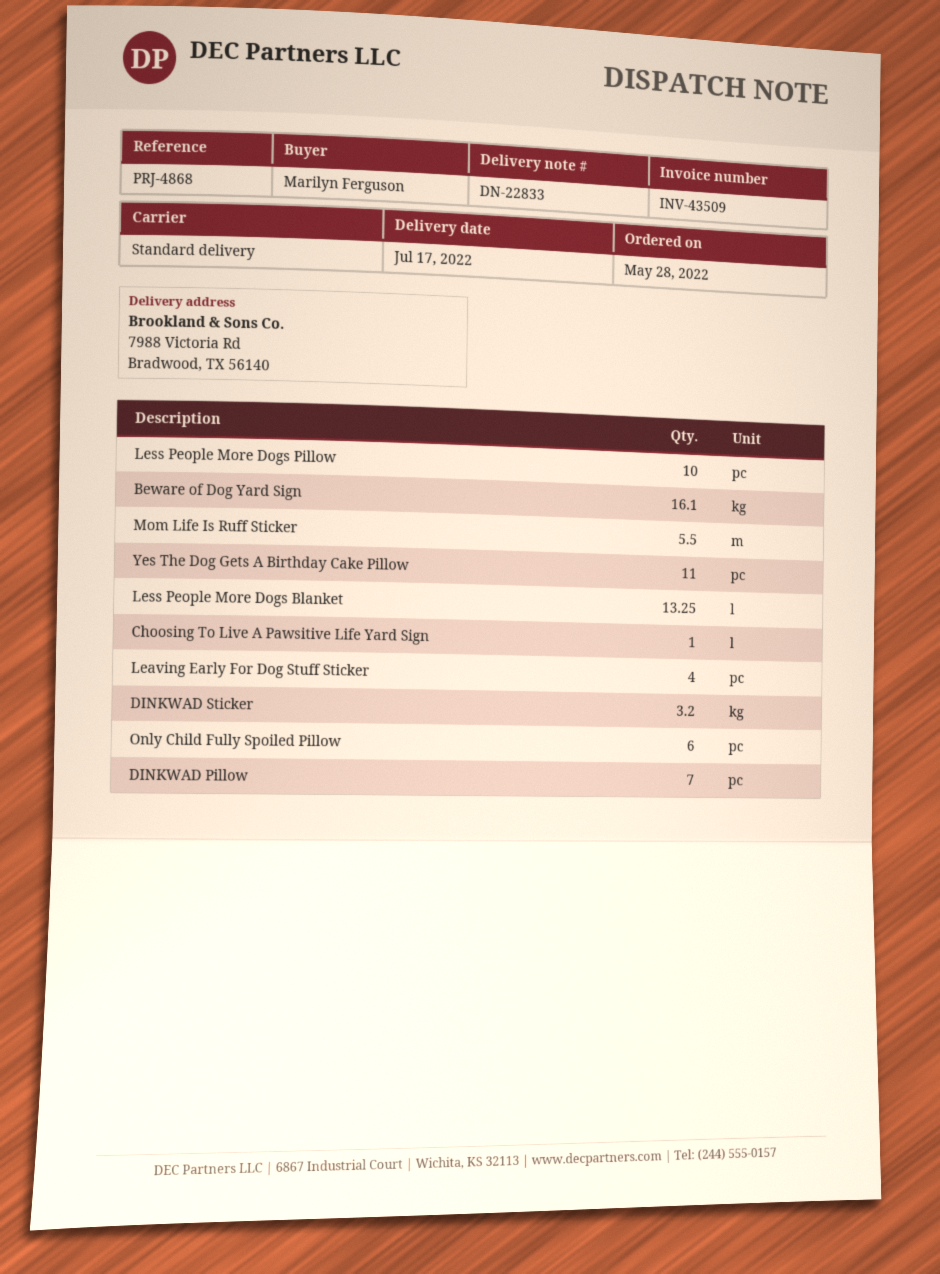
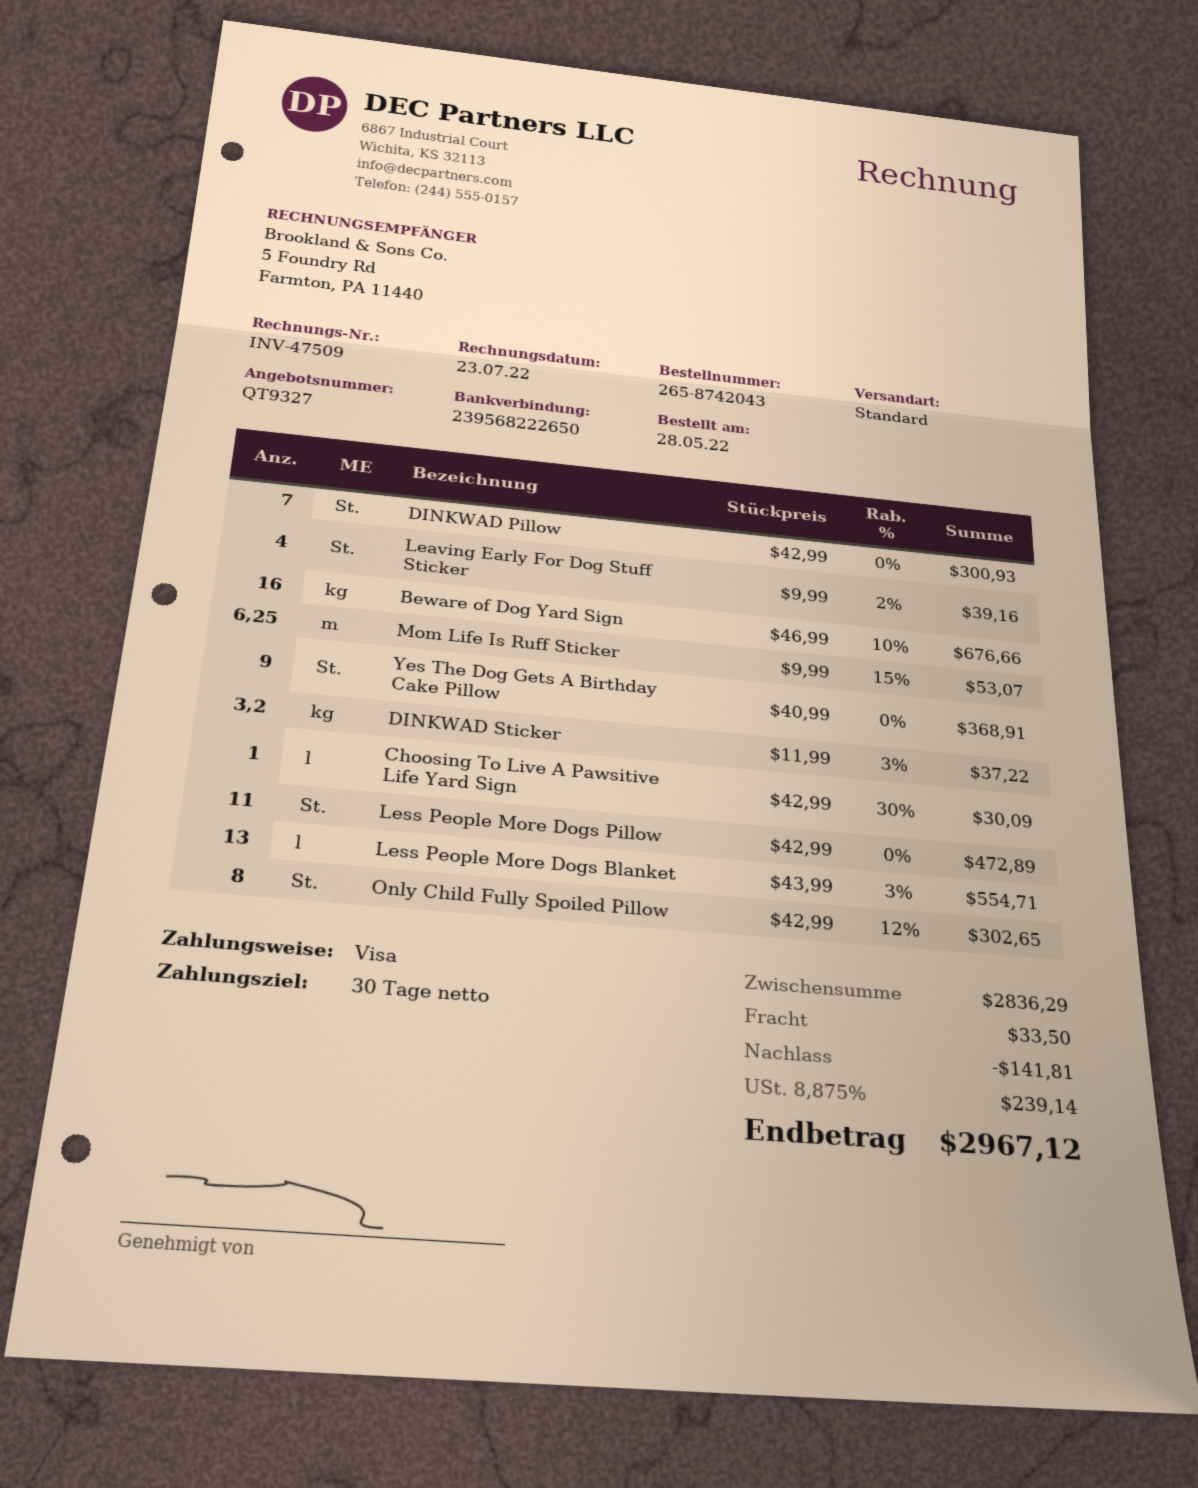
invoice number: INV-43509 -> INV-47509
Less People More Dogs Pillow: 10 -> 11
Beware of Dog Yard Sign: 16.1 -> 16
Mom Life Is Ruff Sticker: 5.5 -> 6.25
Yes The Dog Gets A Birthday Cake Pillow: 11 -> 9
Less People More Dogs Blanket: 13.25 -> 13
Only Child Fully Spoiled Pillow: 6 -> 8

